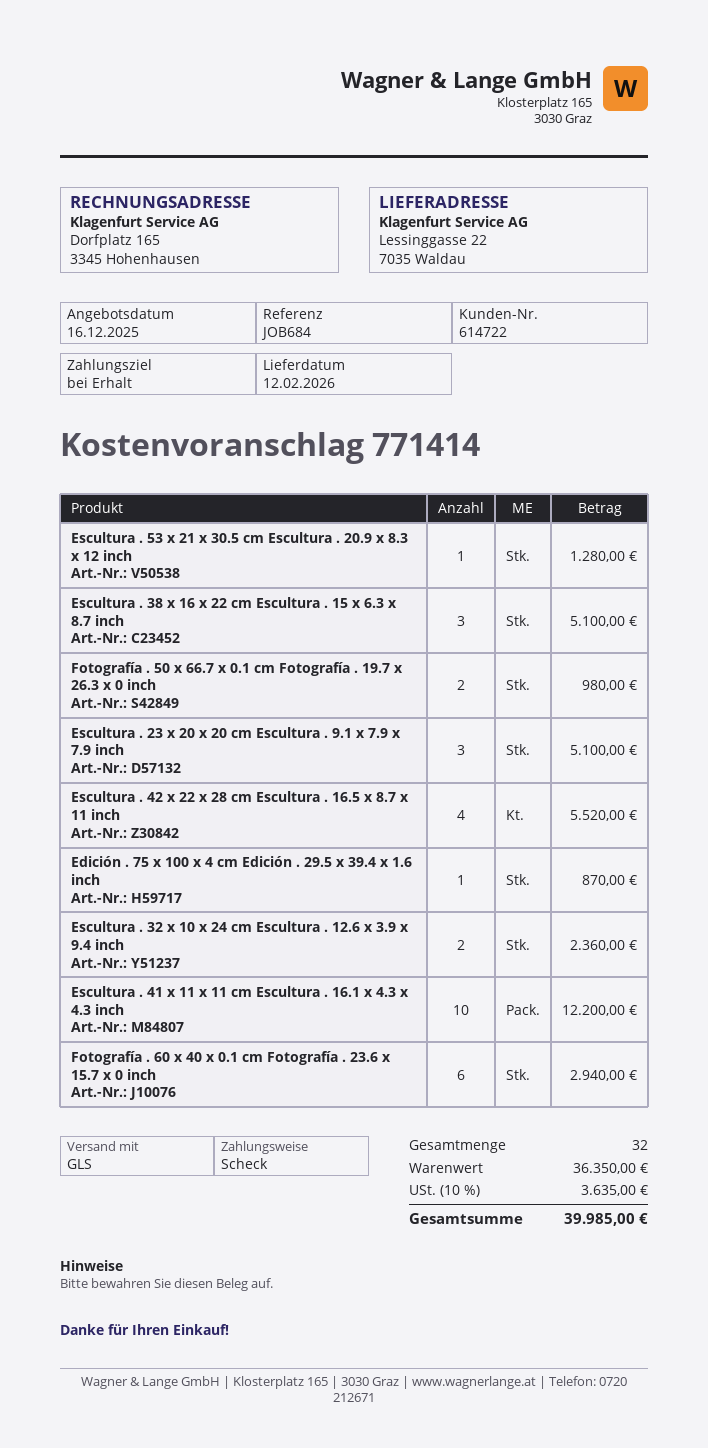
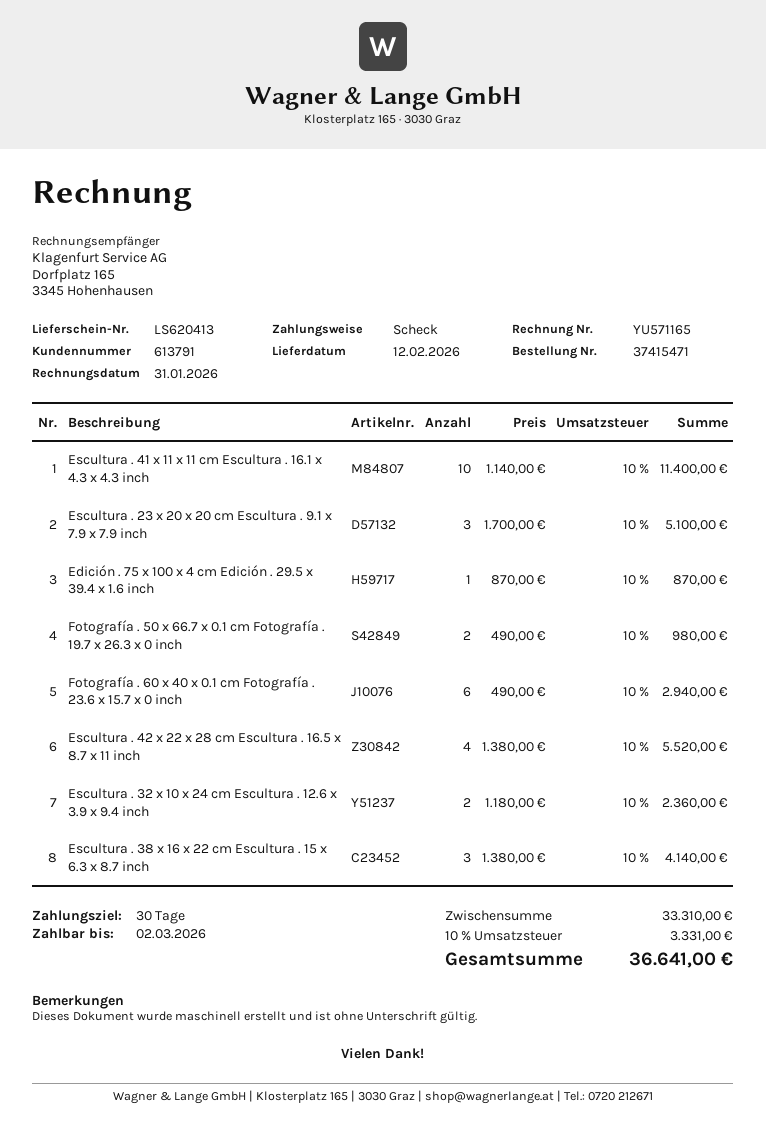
payment terms: on receipt -> 30 days
customer number: 614722 -> 613791
Escultura . 53 x 21 x 30.5 cm Escultura . 20.9 x 8.3 x 12 inch: 1 for 1280.00 -> none
Escultura . 38 x 16 x 22 cm Escultura . 15 x 6.3 x 8.7 inch: 3 for 5100.00 -> 3 for 4140.00
Escultura . 41 x 11 x 11 cm Escultura . 16.1 x 4.3 x 4.3 inch: 10 for 12200.00 -> 10 for 11400.00
subtotal: 36350.00 -> 33310.00
tax: 10% = 3635.00 -> 10% = 3331.00
total: 39985.00 -> 36641.00

